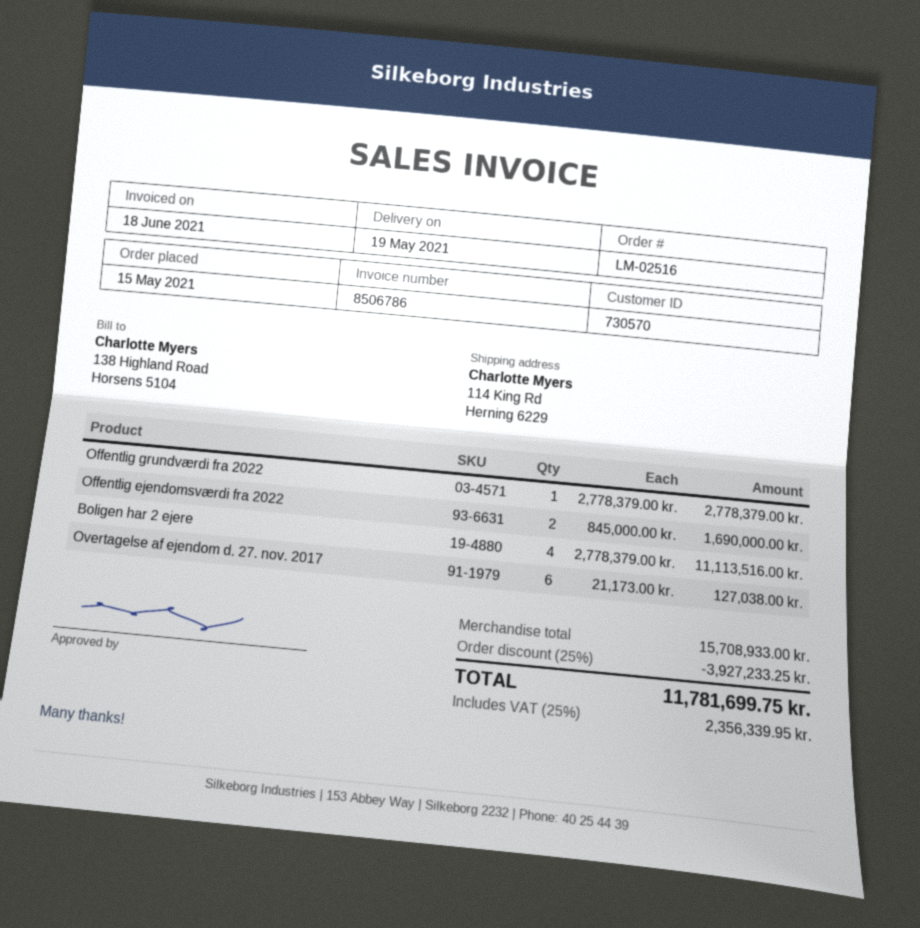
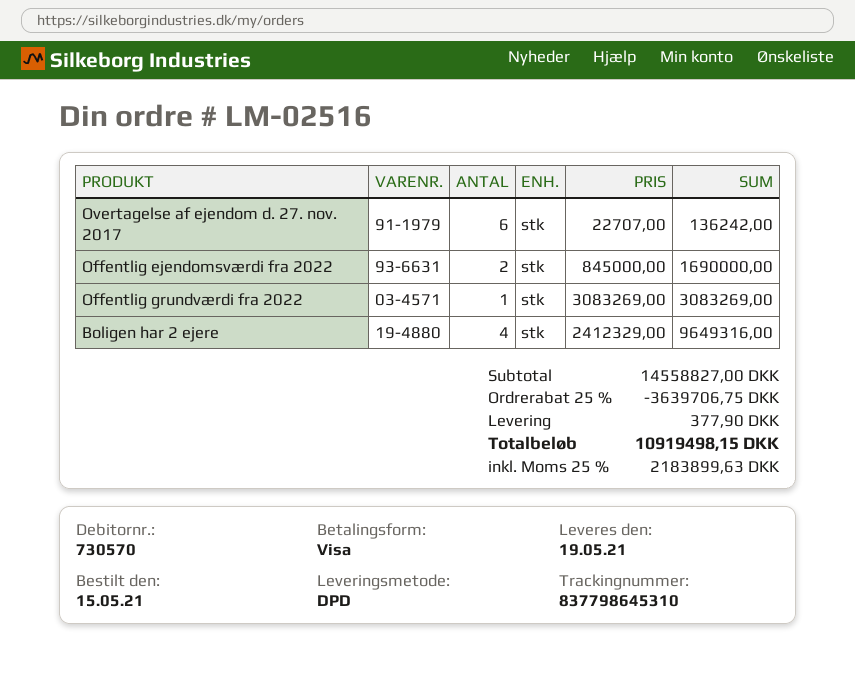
Offentlig grundværdi fra 2022: 1 x 2778379.00 = 2778379.00 -> 1 x 3083269.00 = 3083269.00
Boligen har 2 ejere: 4 x 2778379.00 = 11113516.00 -> 4 x 2412329.00 = 9649316.00
Overtagelse af ejendom d. 27. nov. 2017: 6 x 21173.00 = 127038.00 -> 6 x 22707.00 = 136242.00
subtotal: 15708933.00 -> 14558827.00
discount: 25% = 3927233.25 -> 25% = 3639706.75
shipping: none -> 377.90
tax: 25% = 2356339.95 -> 25% = 2183899.63
total: 11781699.75 -> 10919498.15

